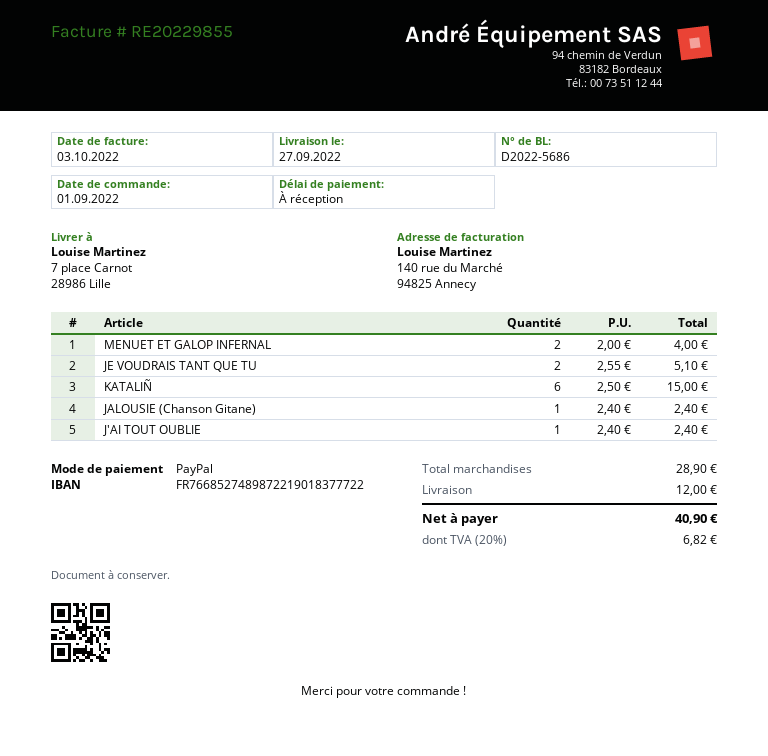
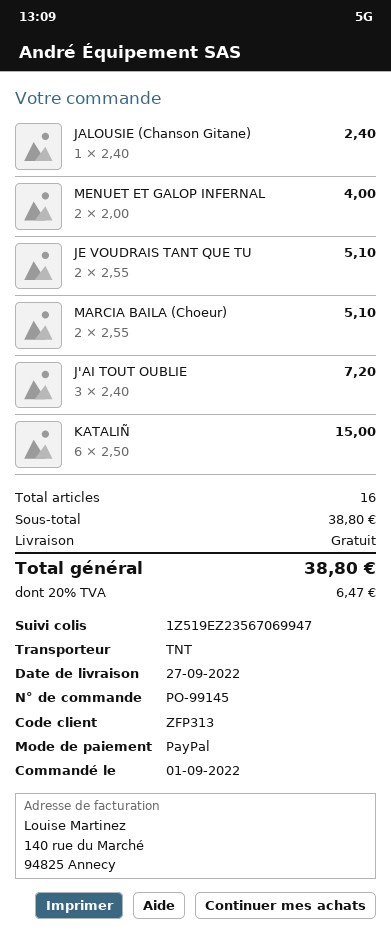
J'AI TOUT OUBLIE: 1 x 2.40 = 2.40 -> 3 x 2.40 = 7.20
MARCIA BAILA (Choeur): none -> 2 x 2.55 = 5.10
subtotal: 28.90 -> 38.80
shipping: 12.00 -> 0.00
tax: 20% = 6.82 -> 20% = 6.47
total: 40.90 -> 38.80

